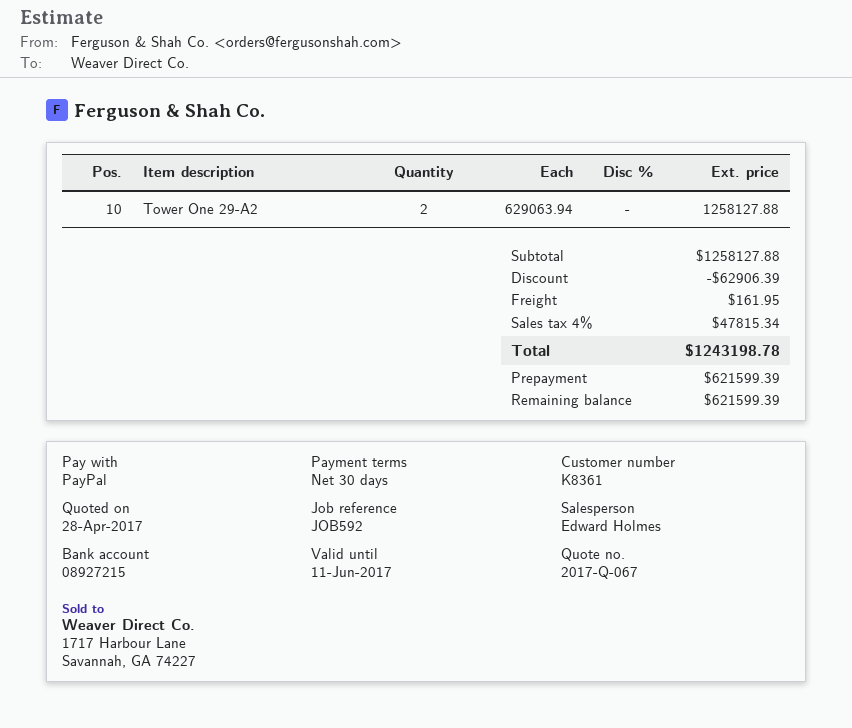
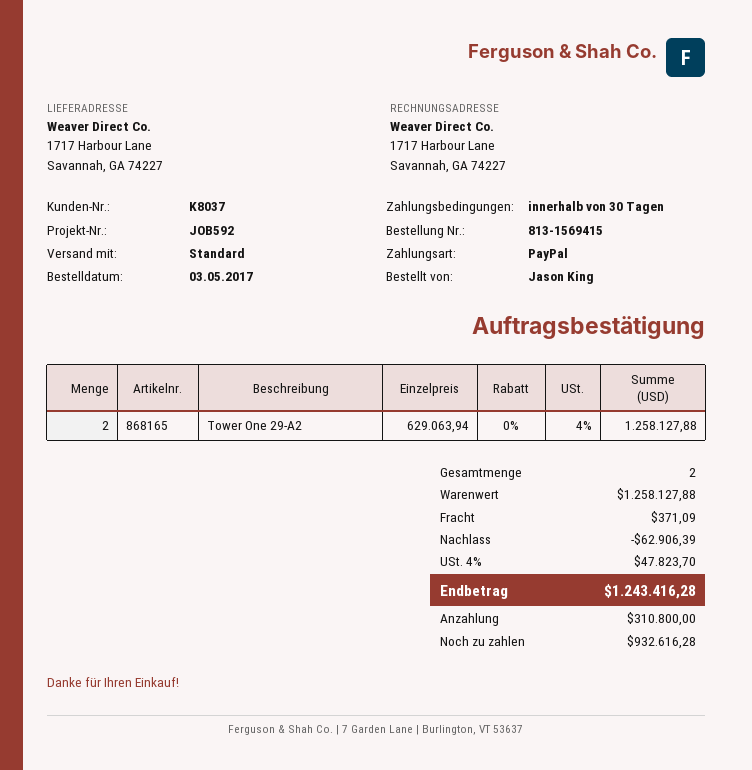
customer number: K8361 -> K8037
shipping: 161.95 -> 371.09
tax: 4% = 47815.34 -> 4% = 47823.70
total: 1243198.78 -> 1243416.28
deposit: 621599.39 -> 310800.00
balance: 621599.39 -> 932616.28

